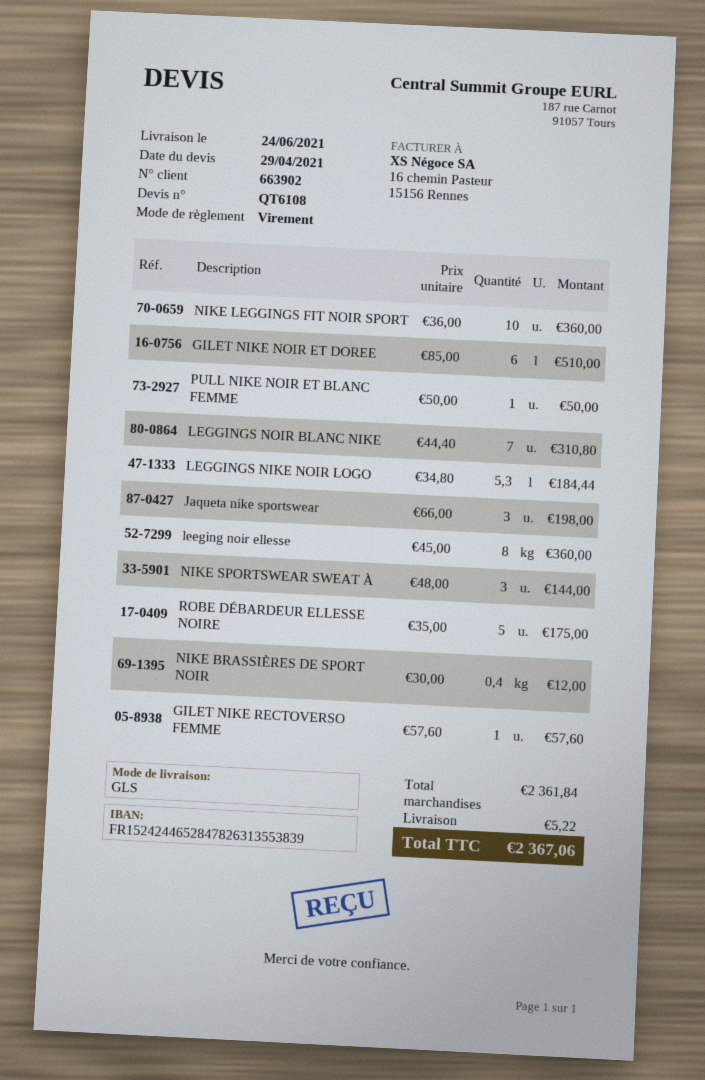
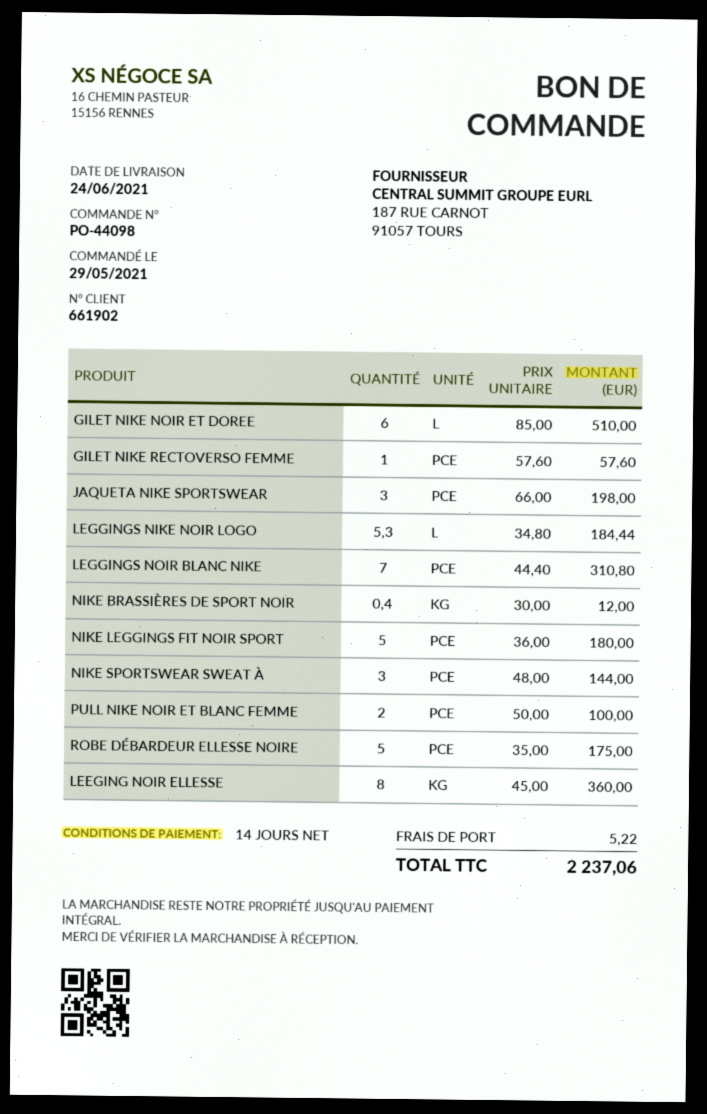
customer number: 663902 -> 661902
NIKE LEGGINGS FIT NOIR SPORT: 10 x 36.00 = 360.00 -> 5 x 36.00 = 180.00
PULL NIKE NOIR ET BLANC FEMME: 1 x 50.00 = 50.00 -> 2 x 50.00 = 100.00
total: 2367.06 -> 2237.06

